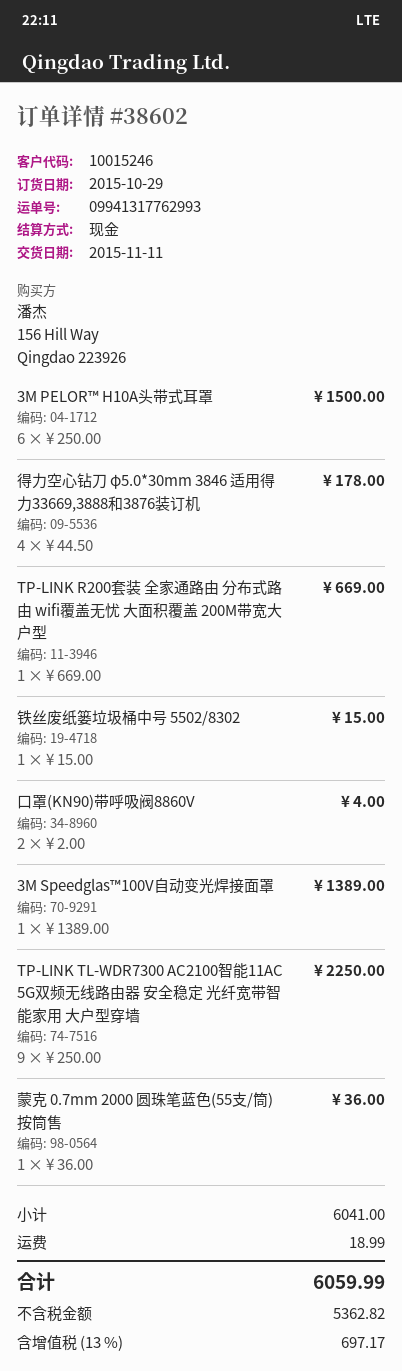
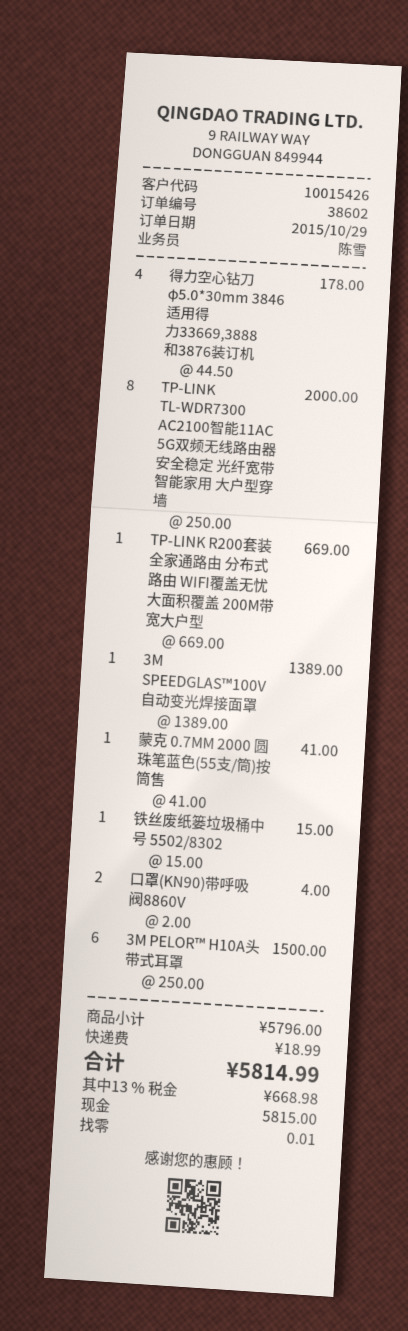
customer number: 10015246 -> 10015426
TP-LINK TL-WDR7300 AC2100智能11AC 5G双频无线路由器 安全稳定 光纤宽带智能家用 大户型穿墙: 9 x 250.00 = 2250.00 -> 8 x 250.00 = 2000.00
蒙克 0.7mm 2000 圆珠笔蓝色(55支/筒)按筒售: 1 x 36.00 = 36.00 -> 1 x 41.00 = 41.00
subtotal: 6041.00 -> 5796.00
tax: 13% = 697.17 -> 13% = 668.98
total: 6059.99 -> 5814.99

